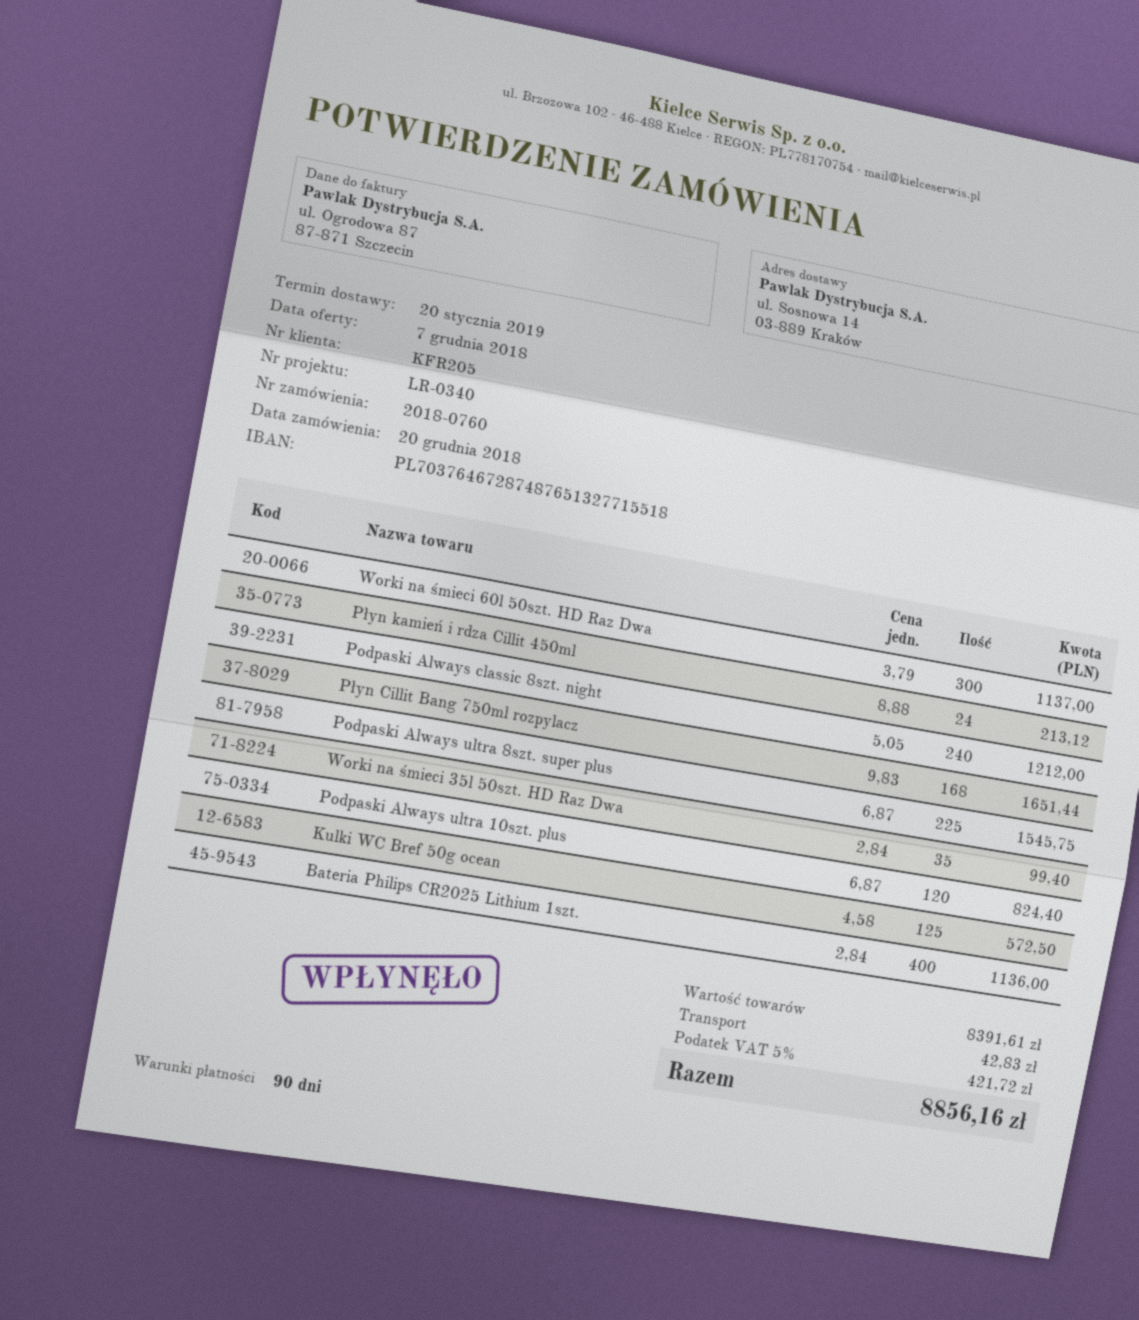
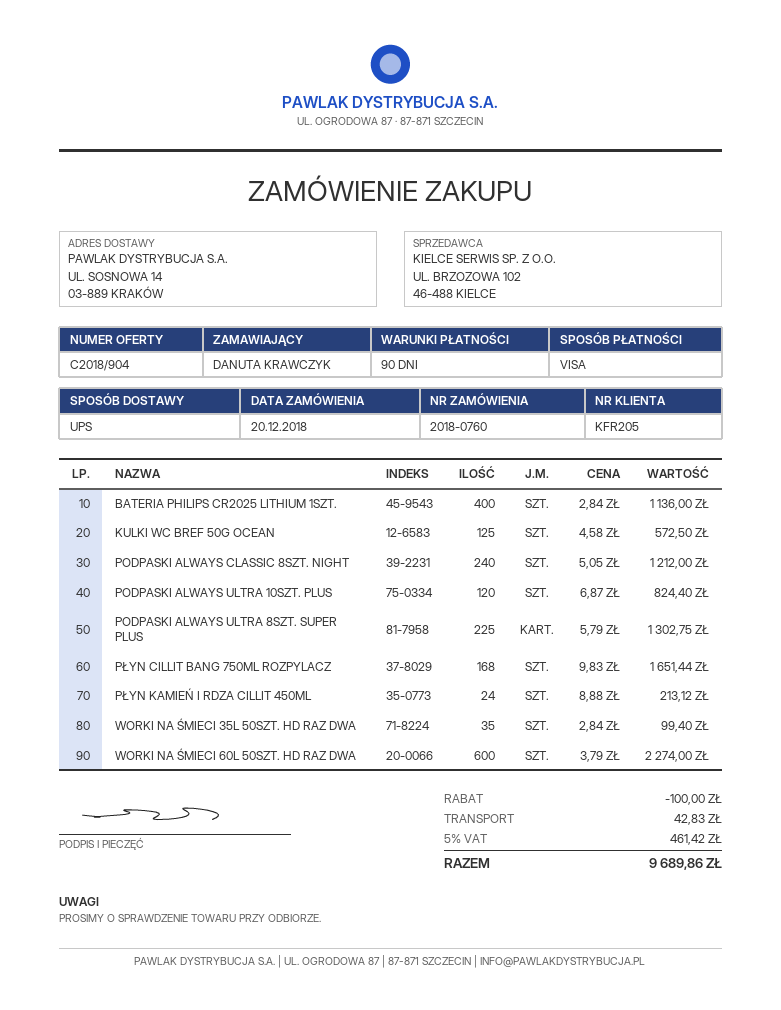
Worki na śmieci 60l 50szt. HD Raz Dwa: 300 x 3.79 = 1137.00 -> 600 x 3.79 = 2274.00
Podpaski Always ultra 8szt. super plus: 225 x 6.87 = 1545.75 -> 225 x 5.79 = 1302.75
discount: none -> 100.00
tax: 5% = 421.72 -> 5% = 461.42
total: 8856.16 -> 9689.86

